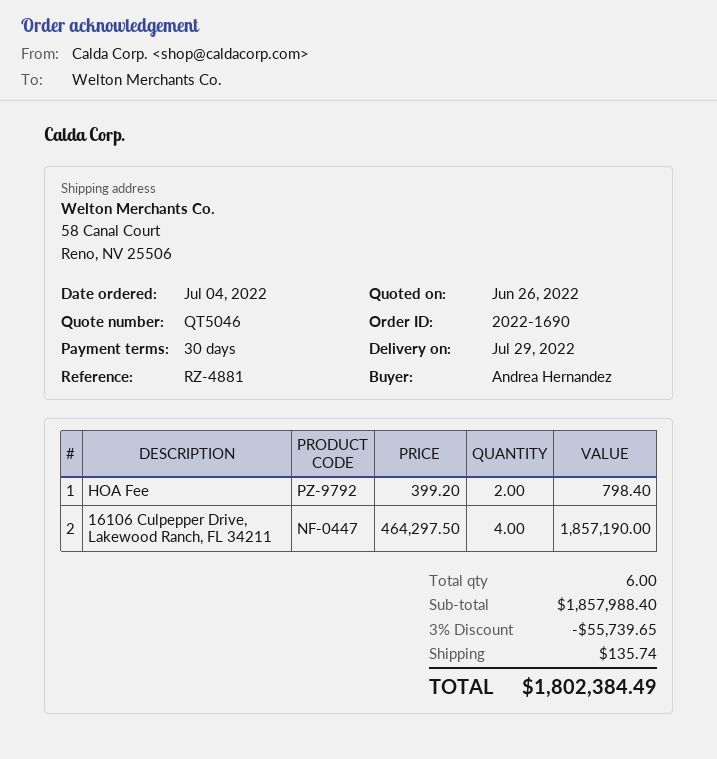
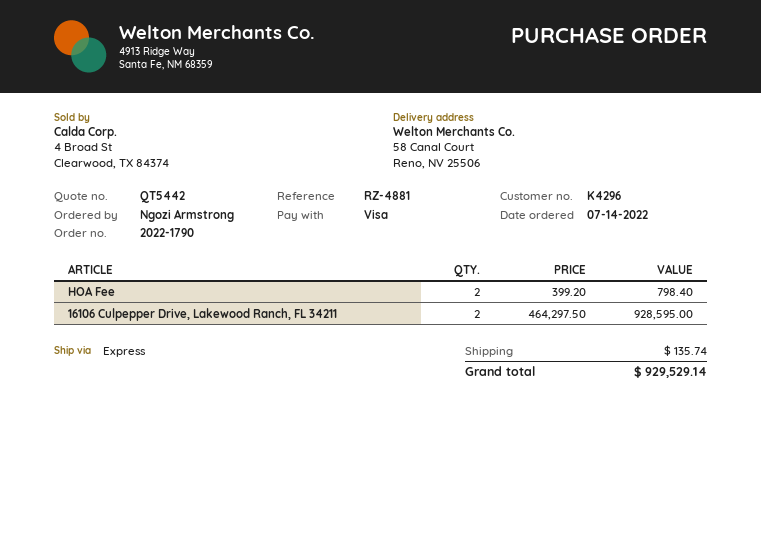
quote number: QT5046 -> QT5442
order number: 2022-1690 -> 2022-1790
order date: 2022-07-04 -> 2022-07-14
ordered by: Andrea Hernandez -> Ngozi Armstrong
16106 Culpepper Drive, Lakewood Ranch, FL 34211: 4 x 464297.50 = 1857190.00 -> 2 x 464297.50 = 928595.00
discount: 3% = 55739.65 -> none
total: 1802384.49 -> 929529.14

